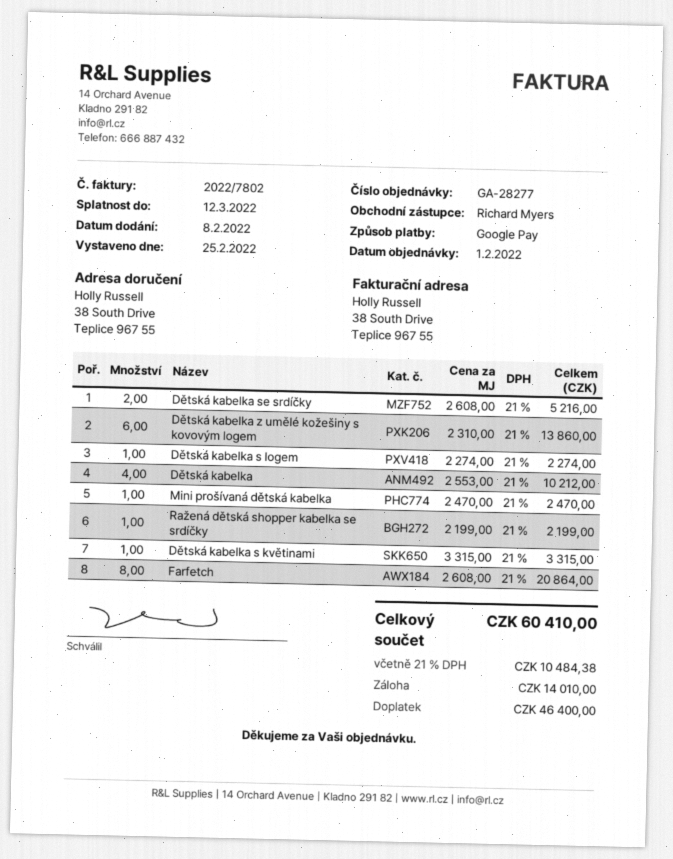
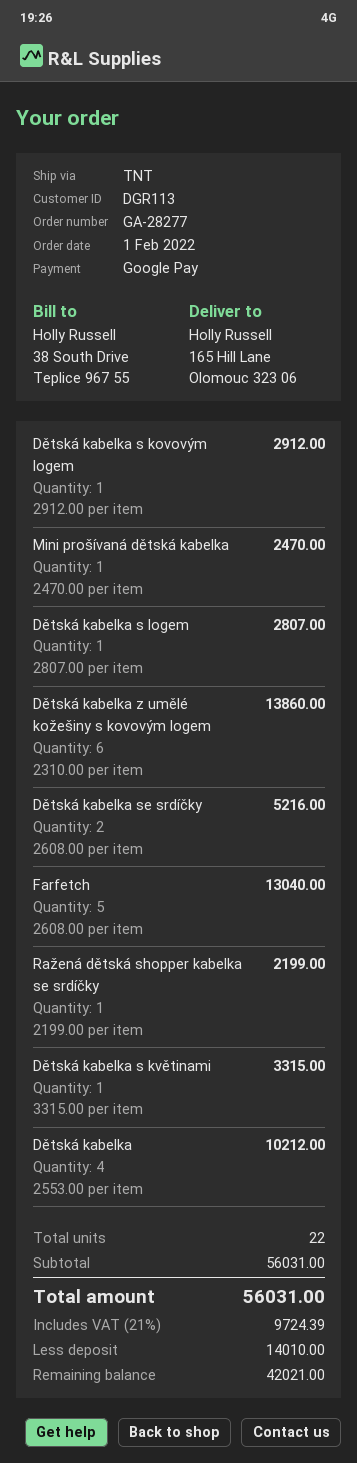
ship to: 38 South Drive, Teplice 967 55 -> 165 Hill Lane, Olomouc 323 06
Dětská kabelka s logem: 1 x 2274.00 = 2274.00 -> 1 x 2807.00 = 2807.00
Farfetch: 8 x 2608.00 = 20864.00 -> 5 x 2608.00 = 13040.00
Dětská kabelka s kovovým logem: none -> 1 x 2912.00 = 2912.00
tax: 21% = 10484.38 -> 21% = 9724.39
total: 60410.00 -> 56031.00
balance: 46400.00 -> 42021.00

